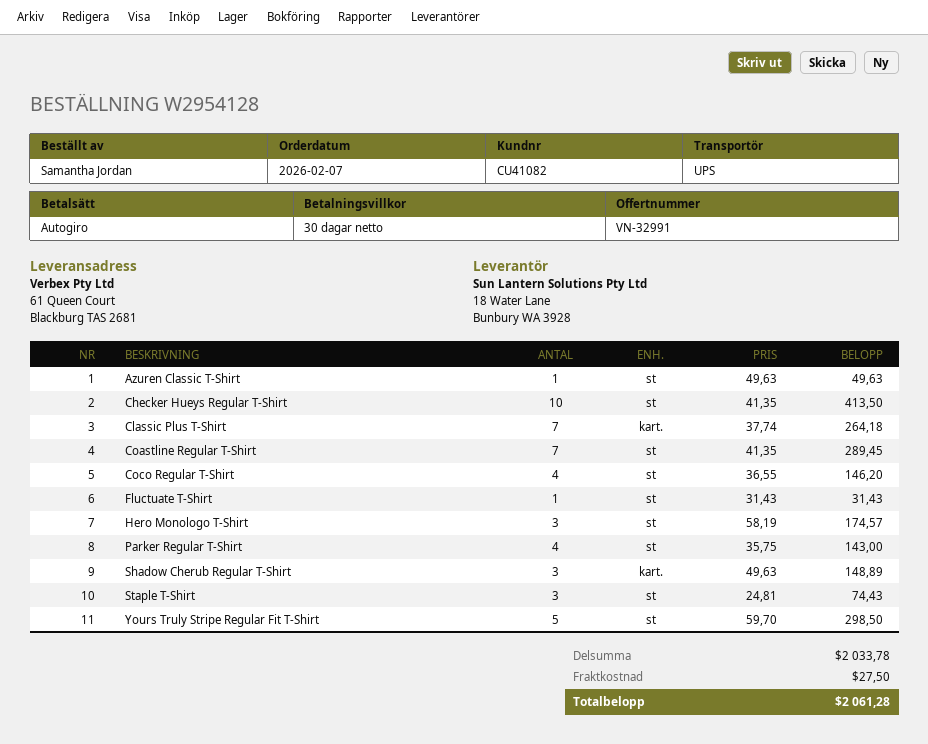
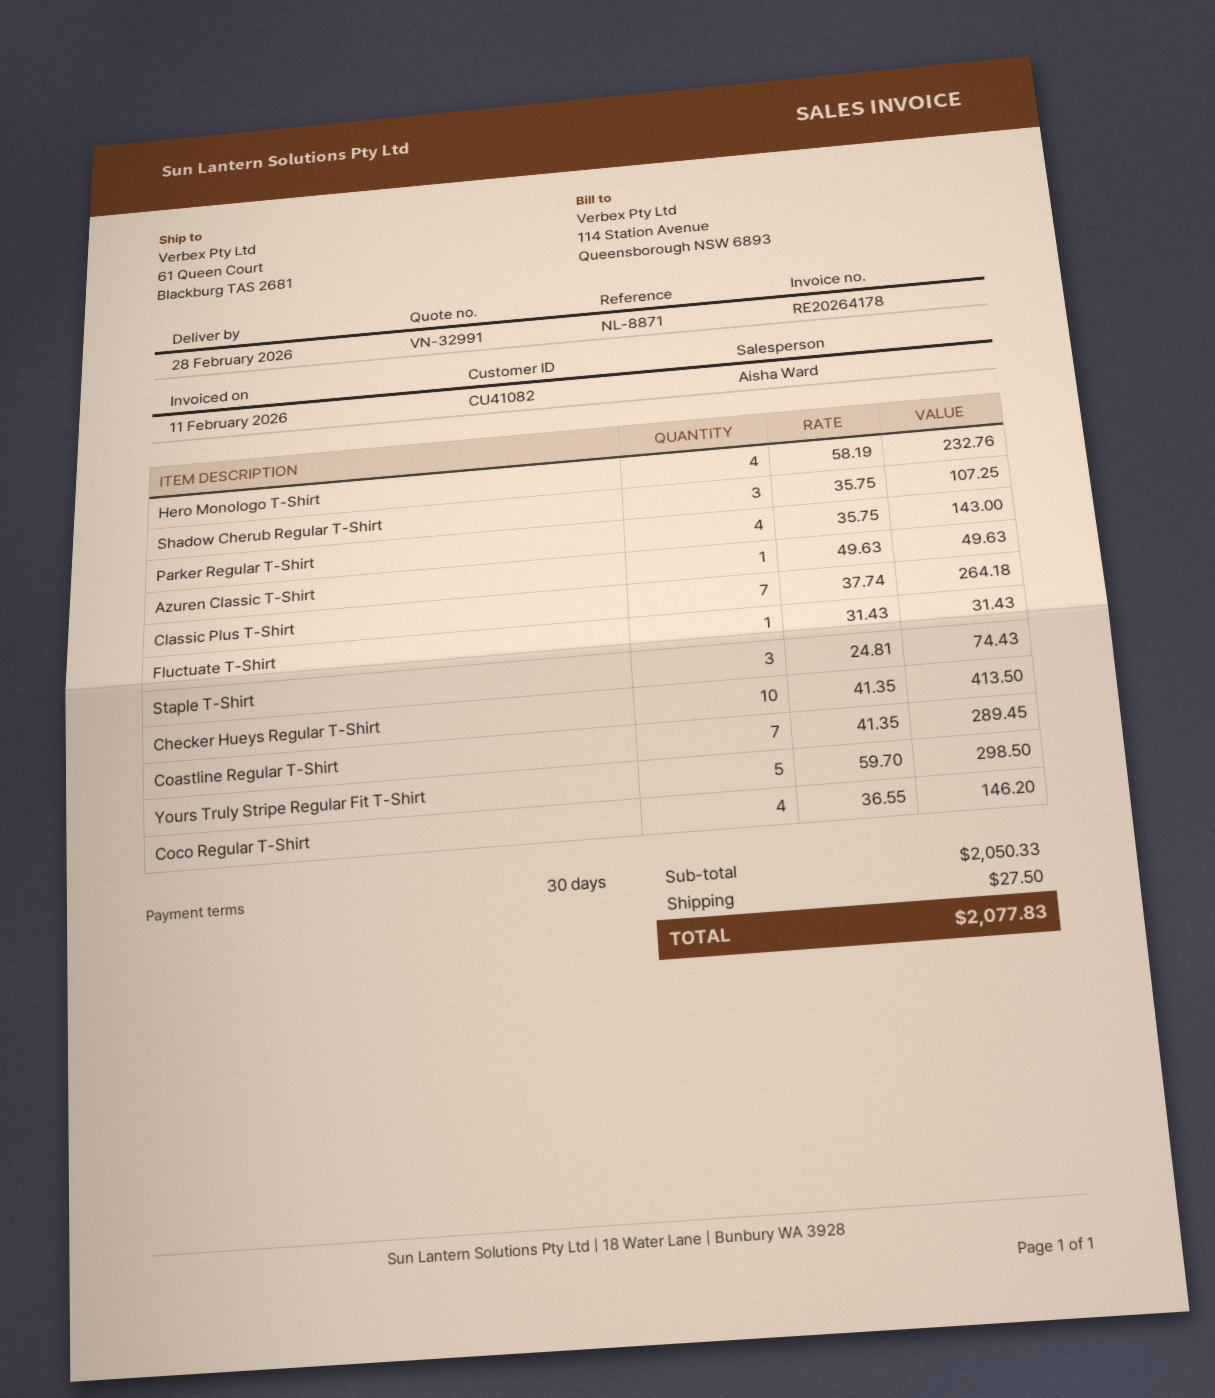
Hero Monologo T-Shirt: 3 x 58.19 = 174.57 -> 4 x 58.19 = 232.76
Shadow Cherub Regular T-Shirt: 3 x 49.63 = 148.89 -> 3 x 35.75 = 107.25
subtotal: 2033.78 -> 2050.33
total: 2061.28 -> 2077.83

